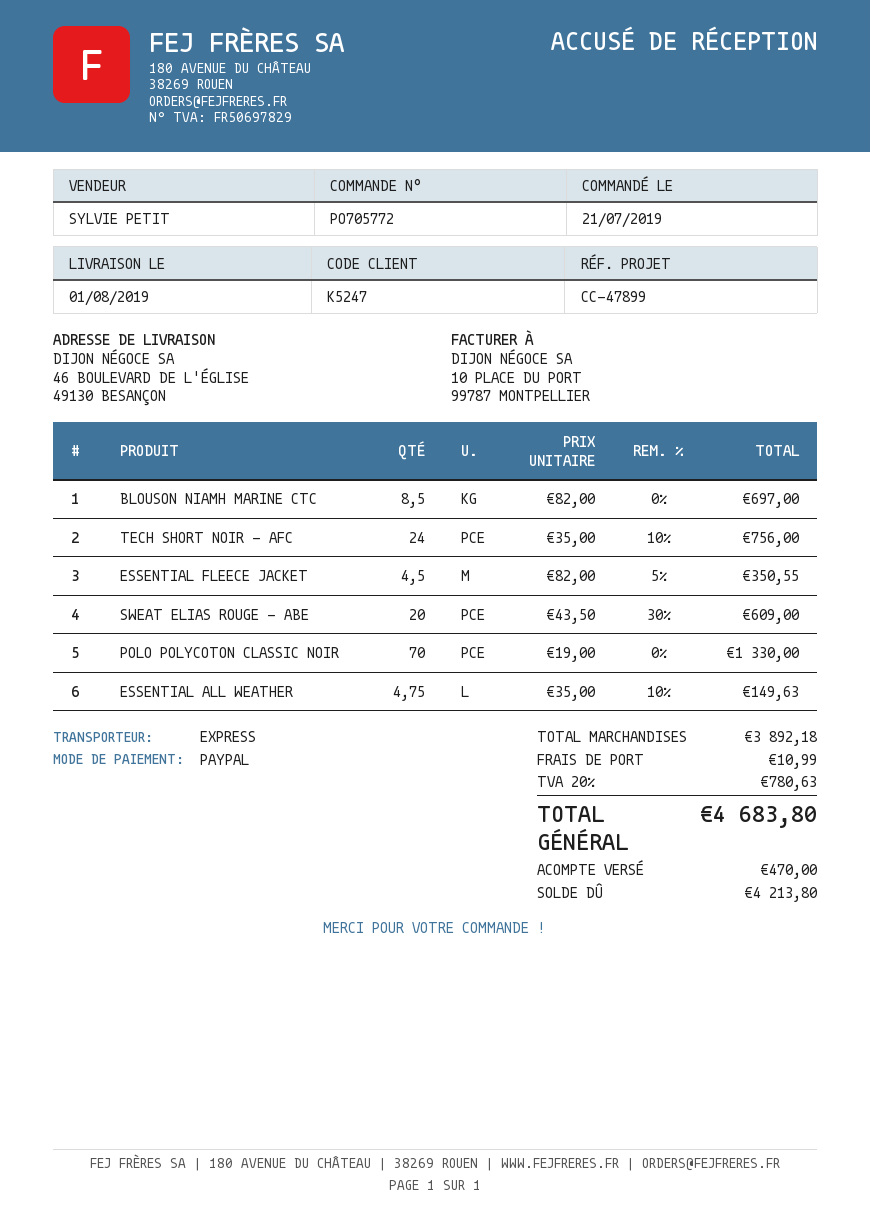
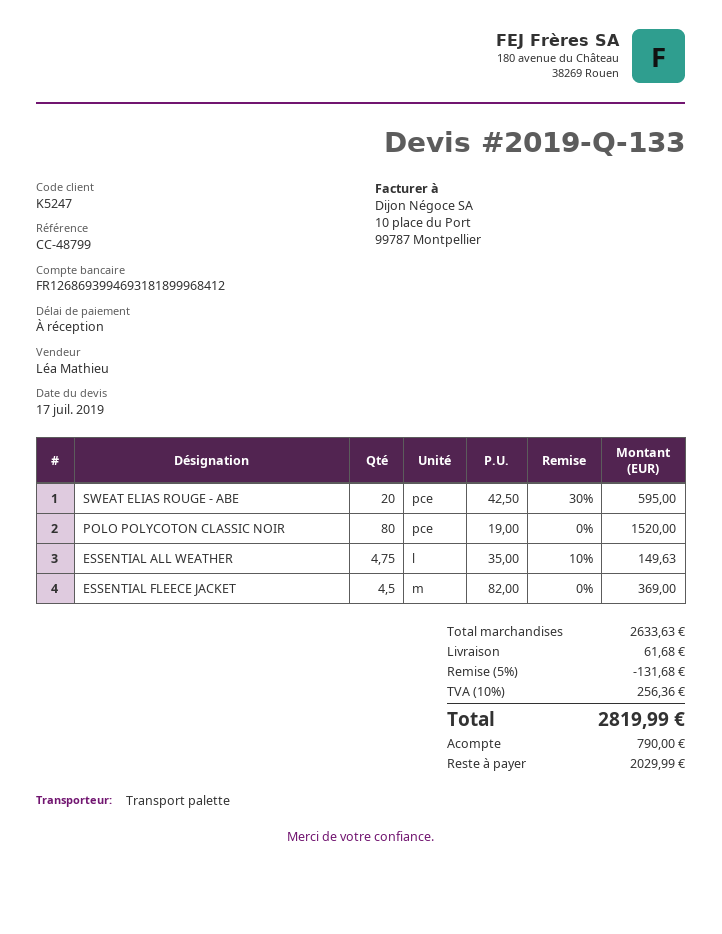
reference: CC-47899 -> CC-48799
sales rep: SYLVIE PETIT -> Léa Mathieu
shipping method: express -> pallet freight
BLOUSON NIAMH MARINE CTC: 8.5 x 82.00 = 697.00 -> none
TECH SHORT NOIR - AFC: 24 x 35.00 - 10% = 756.00 -> none
ESSENTIAL FLEECE JACKET: 4.5 x 82.00 - 5% = 350.55 -> 4.5 x 82.00 = 369.00
SWEAT ELIAS ROUGE - ABE: 20 x 43.50 - 30% = 609.00 -> 20 x 42.50 - 30% = 595.00
POLO POLYCOTON CLASSIC NOIR: 70 x 19.00 = 1330.00 -> 80 x 19.00 = 1520.00
subtotal: 3892.18 -> 2633.63
discount: none -> 5% = 131.68
shipping: 10.99 -> 61.68
tax: 20% = 780.63 -> 10% = 256.36
total: 4683.80 -> 2819.99
deposit: 470.00 -> 790.00
balance: 4213.80 -> 2029.99

